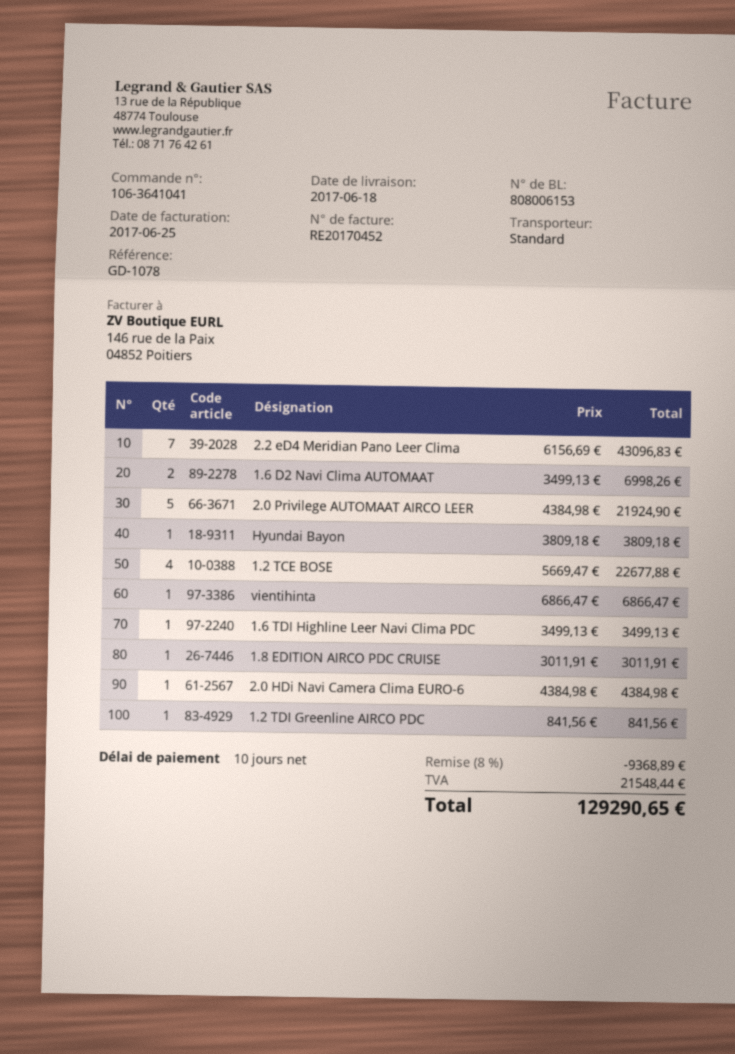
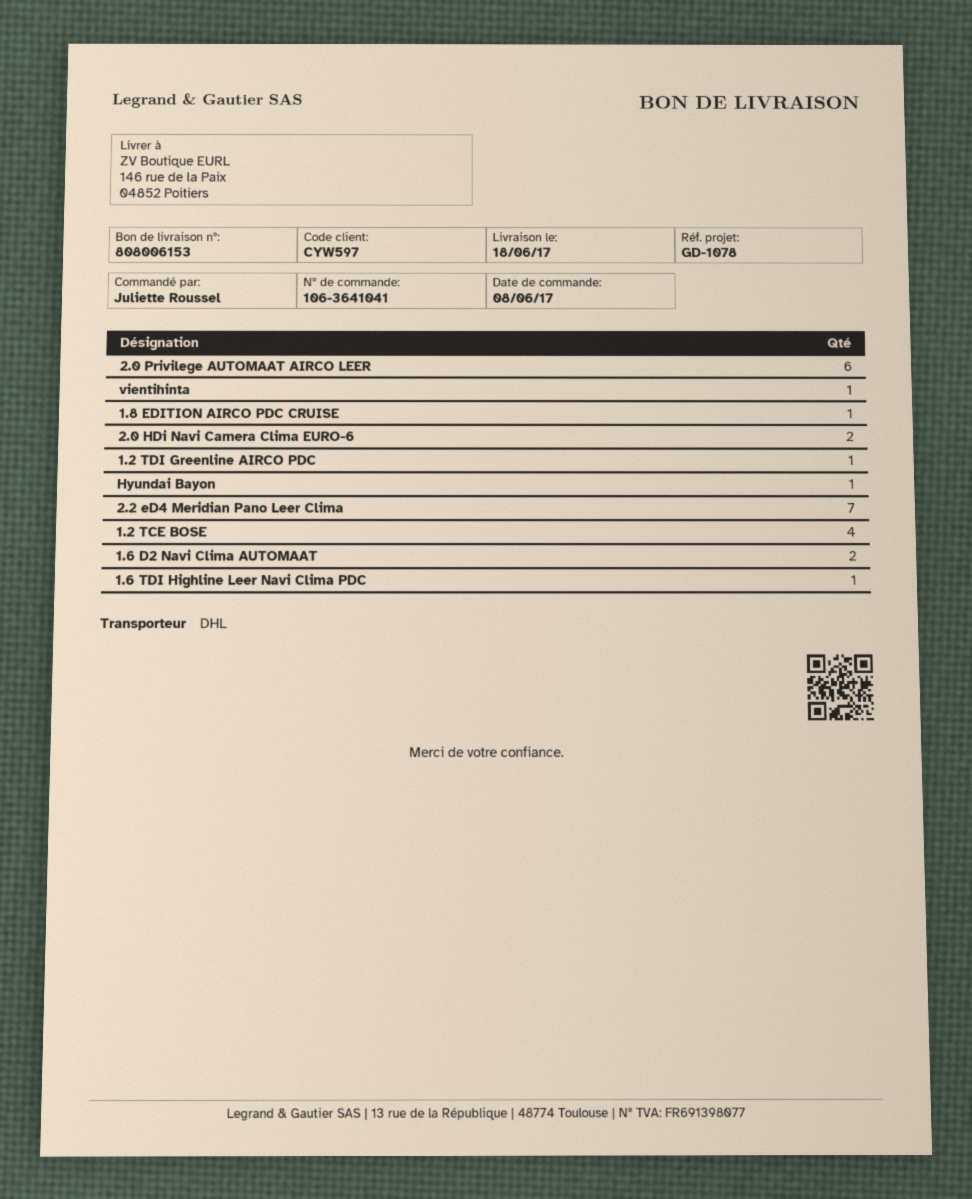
shipping method: standard -> DHL
2.0 Privilege AUTOMAAT AIRCO LEER: 5 -> 6
2.0 HDi Navi Camera Clima EURO-6: 1 -> 2

